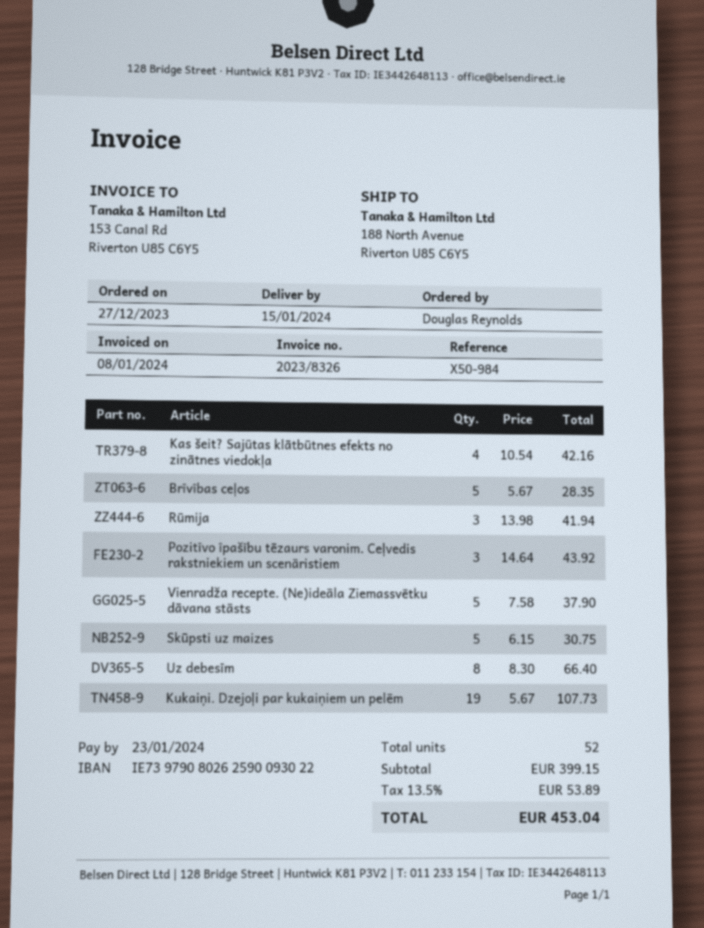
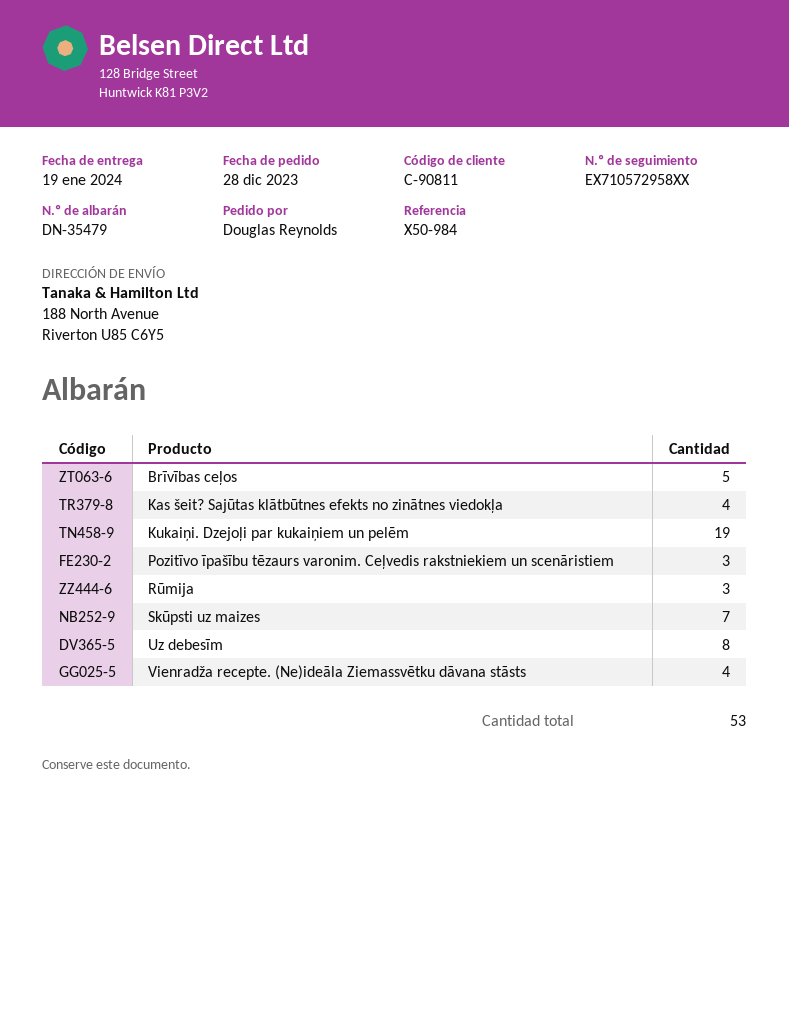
order date: 2023-12-27 -> 2023-12-28
delivery date: 2024-01-15 -> 2024-01-19
Vienradža recepte. (Ne)ideāla Ziemassvētku dāvana stāsts: 5 -> 4
Skūpsti uz maizes: 5 -> 7
total quantity: 52 -> 53

